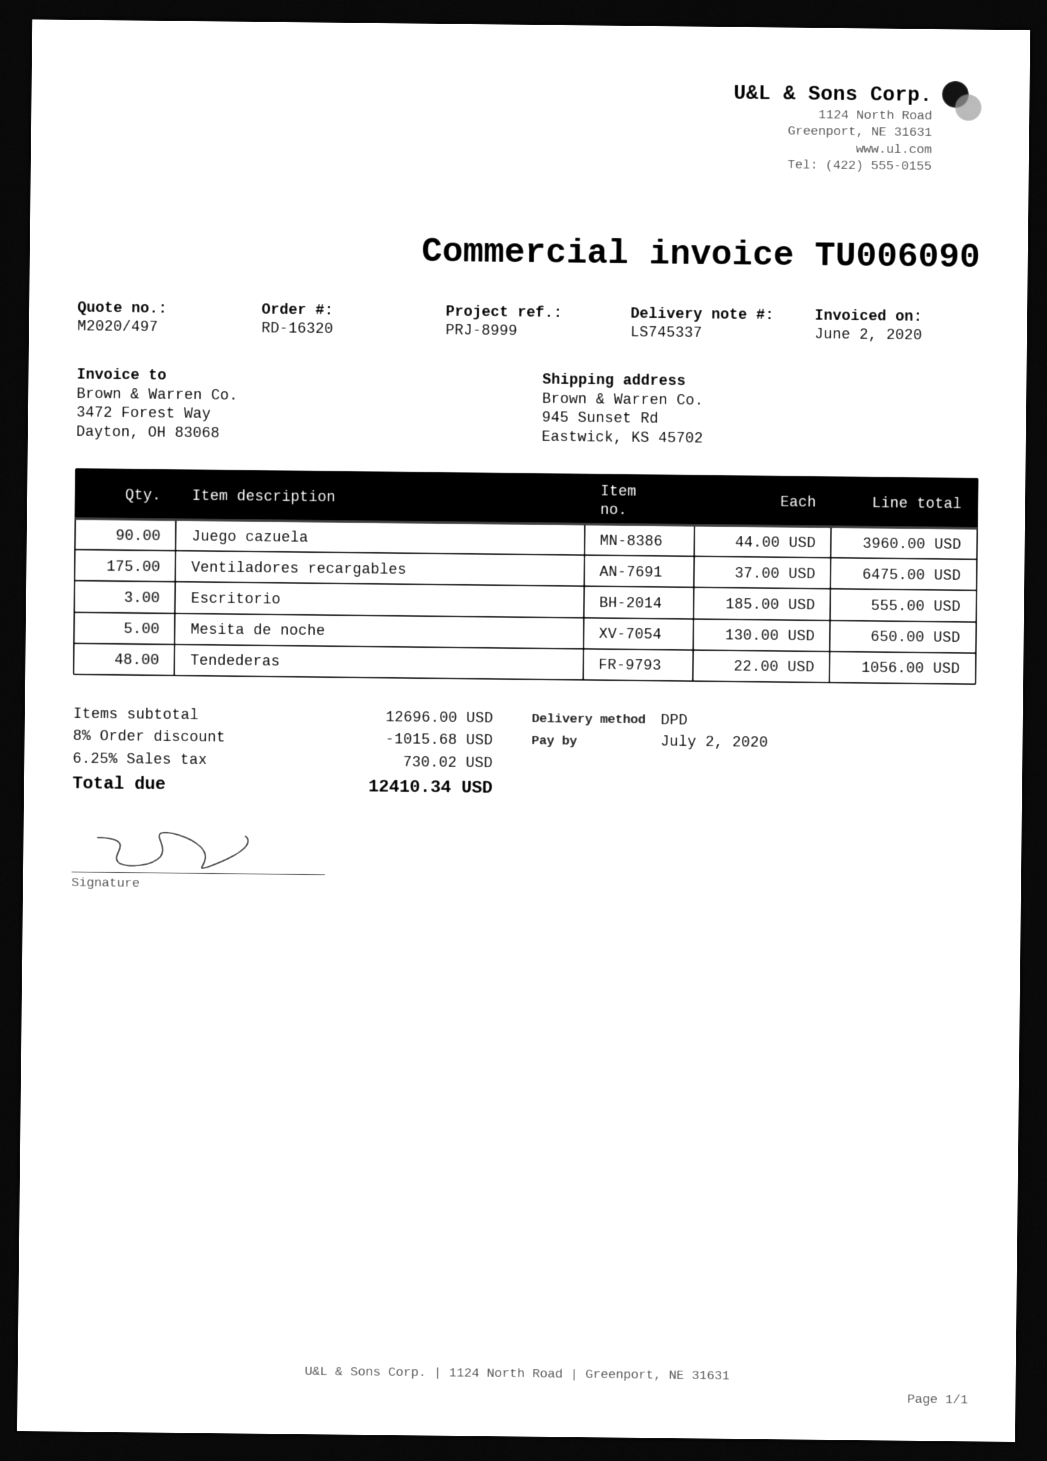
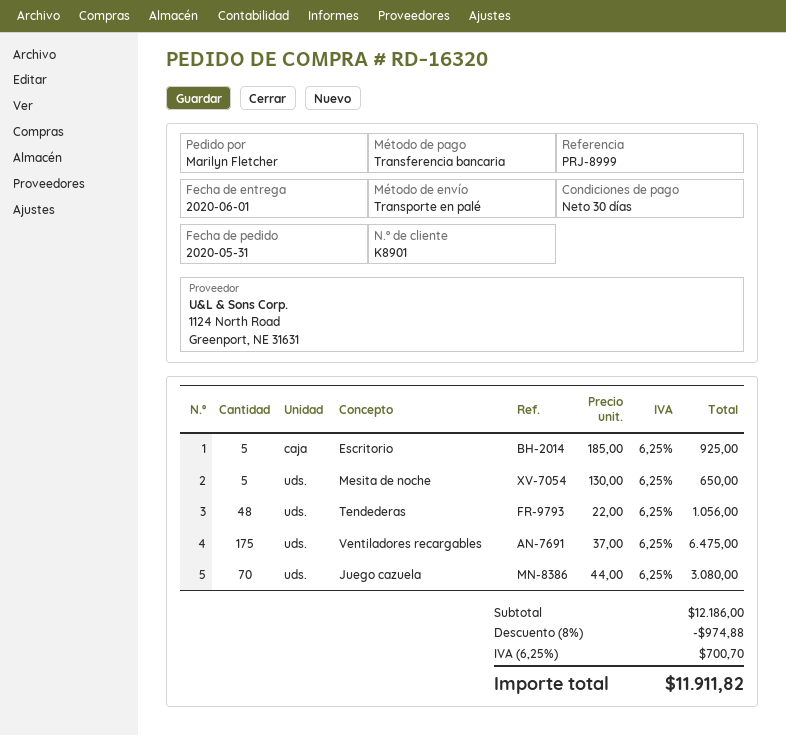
shipping method: DPD -> pallet freight
Juego cazuela: 90 x 44.00 = 3960.00 -> 70 x 44.00 = 3080.00
Escritorio: 3 x 185.00 = 555.00 -> 5 x 185.00 = 925.00
subtotal: 12696.00 -> 12186.00
discount: 8% = 1015.68 -> 8% = 974.88
tax: 6.25% = 730.02 -> 6.25% = 700.70
total: 12410.34 -> 11911.82

